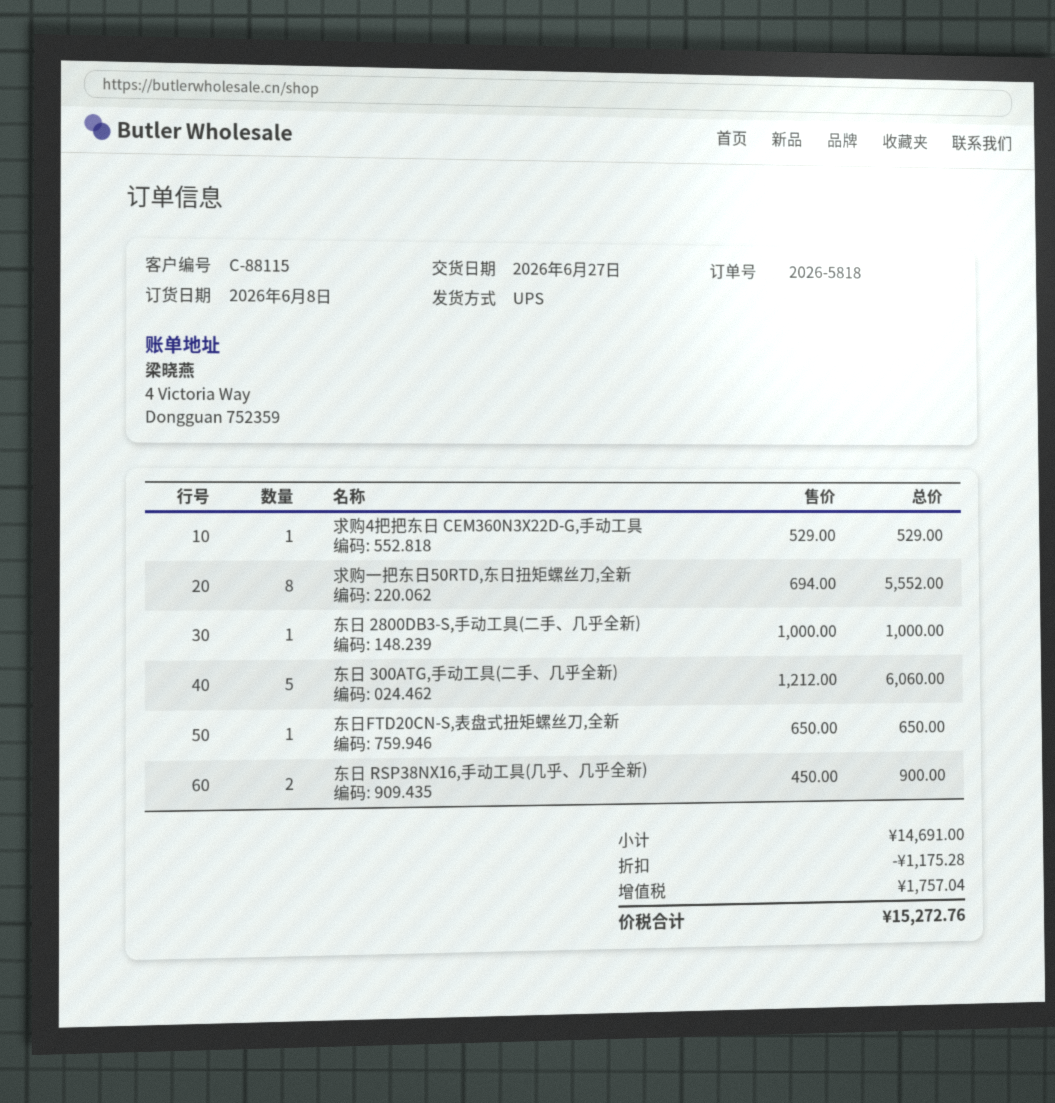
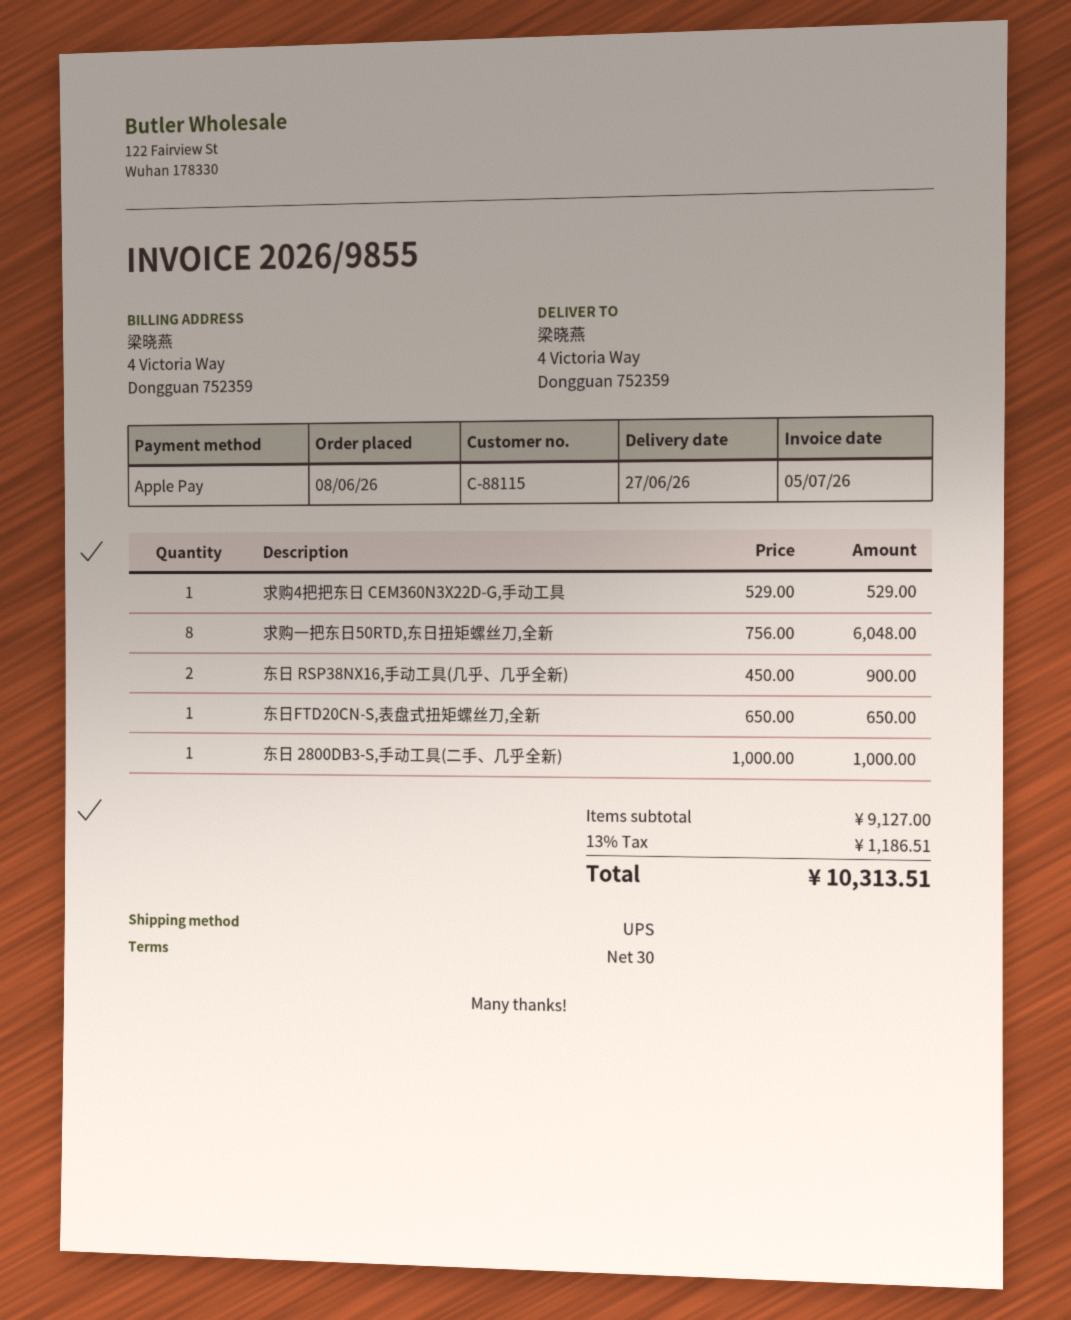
求购一把东日50RTD,东日扭矩螺丝刀,全新: 8 x 694.00 = 5552.00 -> 8 x 756.00 = 6048.00
东日 300ATG,手动工具(二手、几乎全新): 5 x 1212.00 = 6060.00 -> none
subtotal: 14691.00 -> 9127.00
discount: 1175.28 -> none
tax: 1757.04 -> 1186.51
total: 15272.76 -> 10313.51

